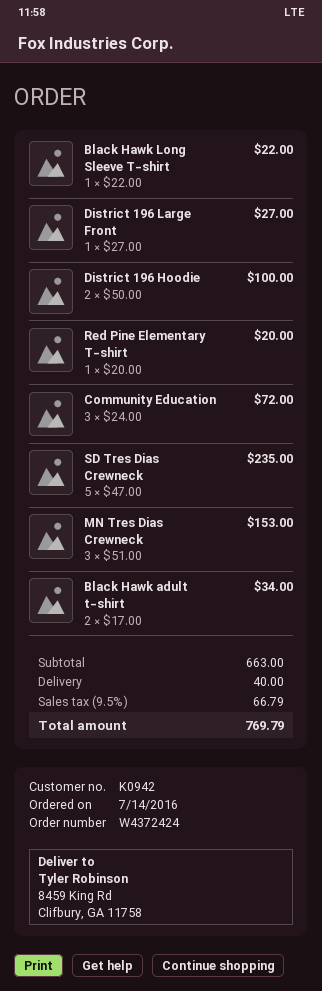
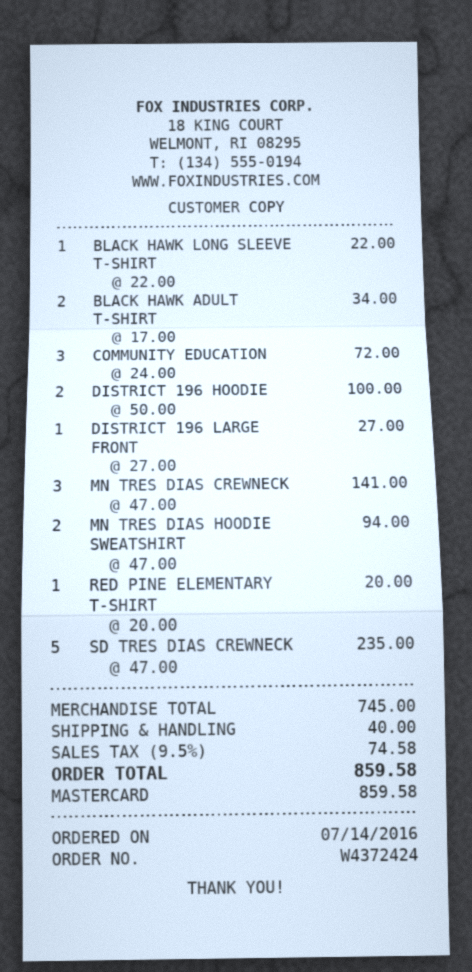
MN Tres Dias Crewneck: 3 x 51.00 = 153.00 -> 3 x 47.00 = 141.00
MN TRES DIAS HOODIE SWEATSHIRT: none -> 2 x 47.00 = 94.00
subtotal: 663.00 -> 745.00
tax: 9.5% = 66.79 -> 9.5% = 74.58
total: 769.79 -> 859.58

